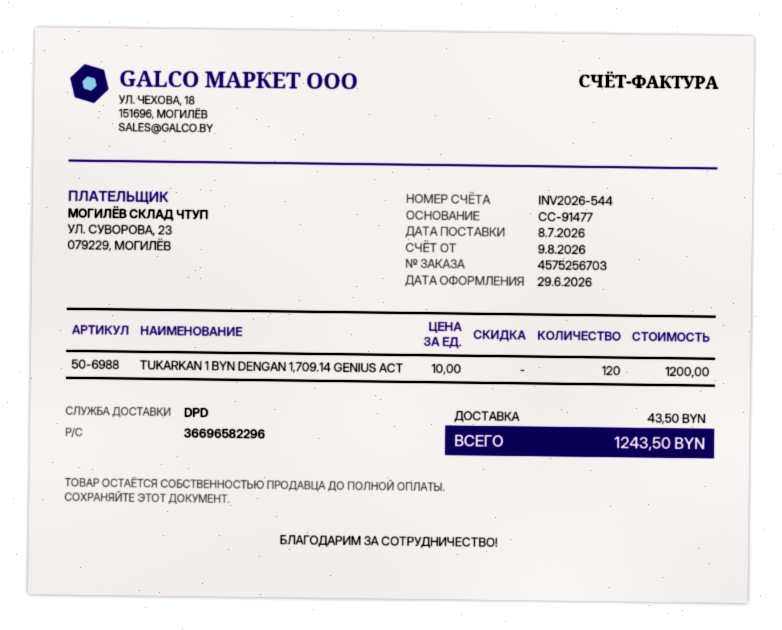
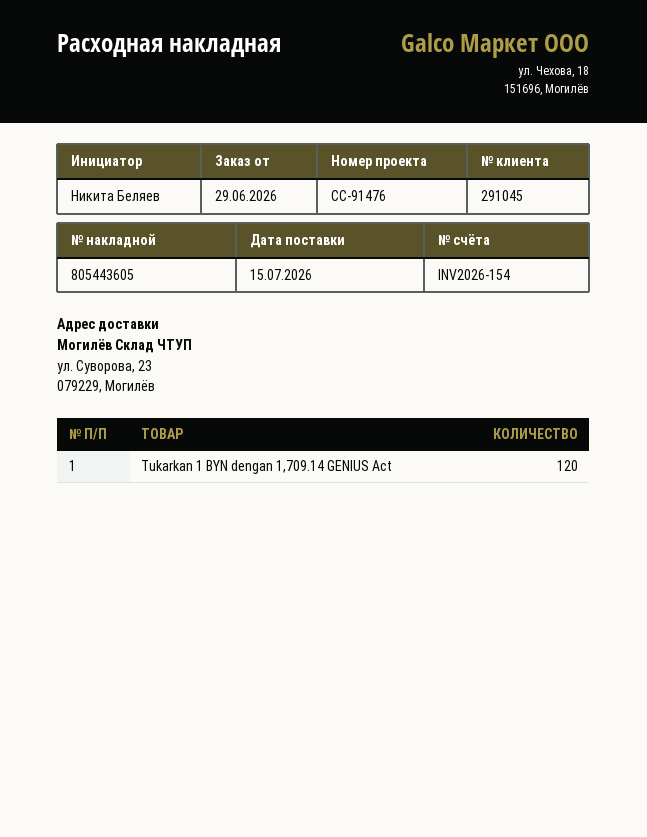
delivery date: 2026-07-08 -> 2026-07-15
invoice number: INV2026-544 -> INV2026-154
reference: CC-91477 -> CC-91476

